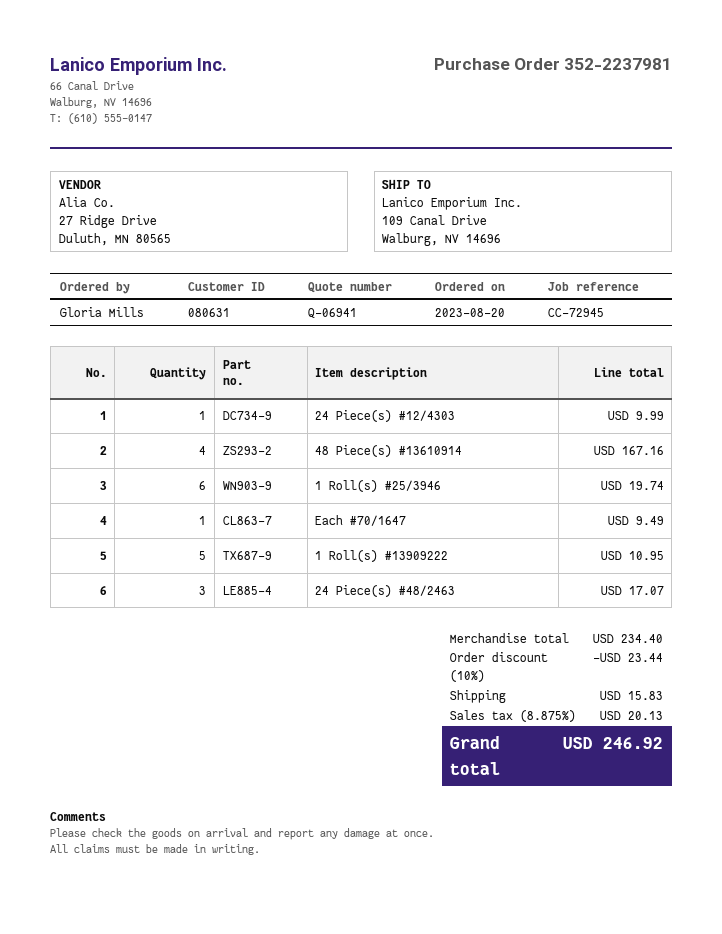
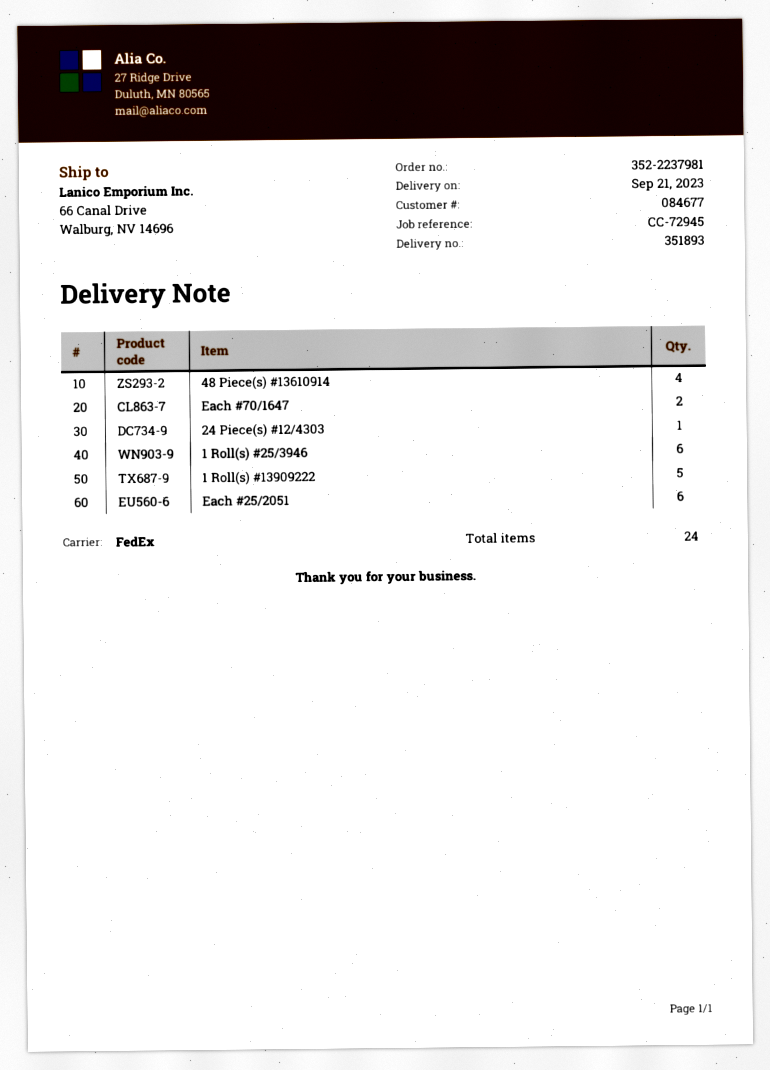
customer number: 080631 -> 084677
ship to: 109 Canal Drive, Walburg, NV 14696 -> 66 Canal Drive, Walburg, NV 14696
Each #70/1647: 1 -> 2
24 Piece(s) #48/2463: 3 -> none
Each #25/2051: none -> 6

